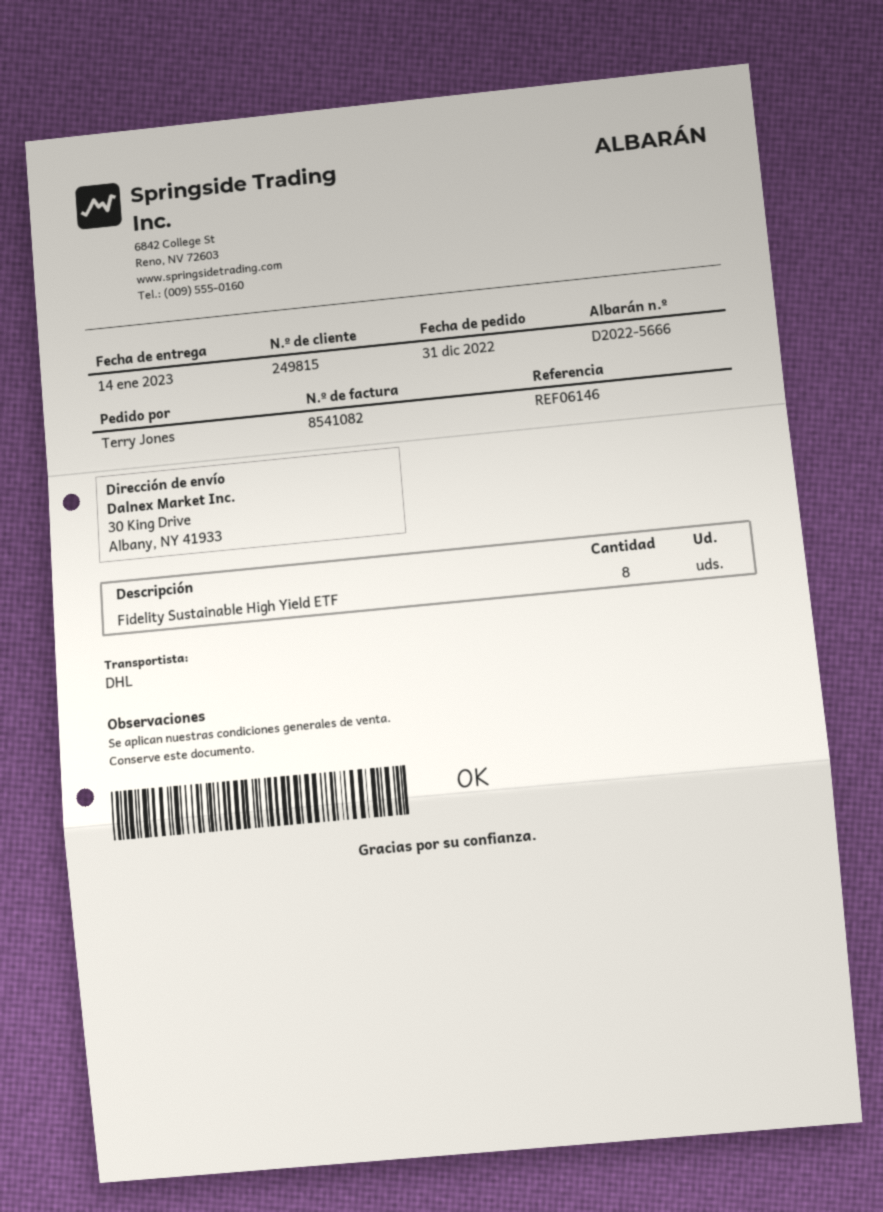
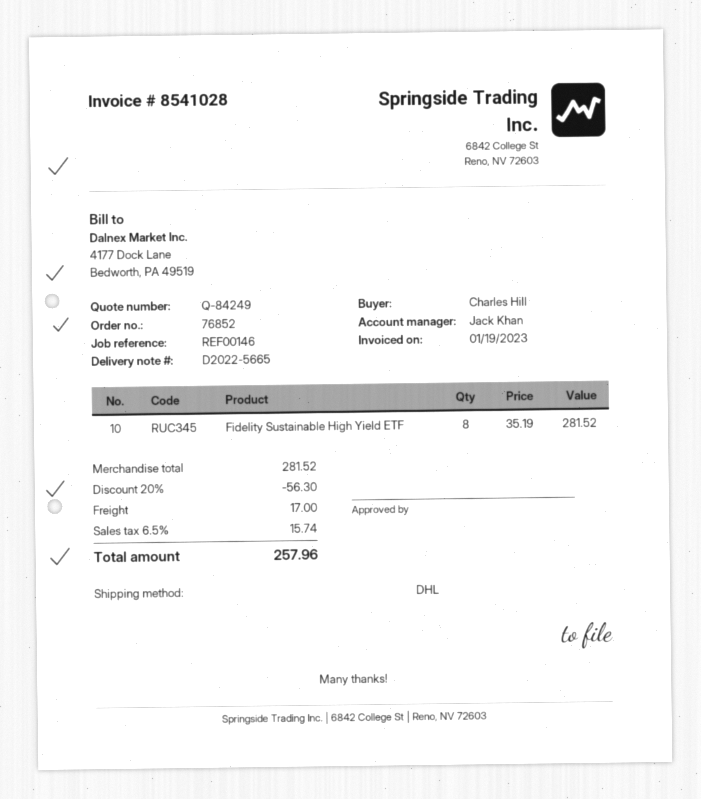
delivery note number: D2022-5666 -> D2022-5665
invoice number: 8541082 -> 8541028
reference: REF06146 -> REF00146
ordered by: Terry Jones -> Charles Hill

